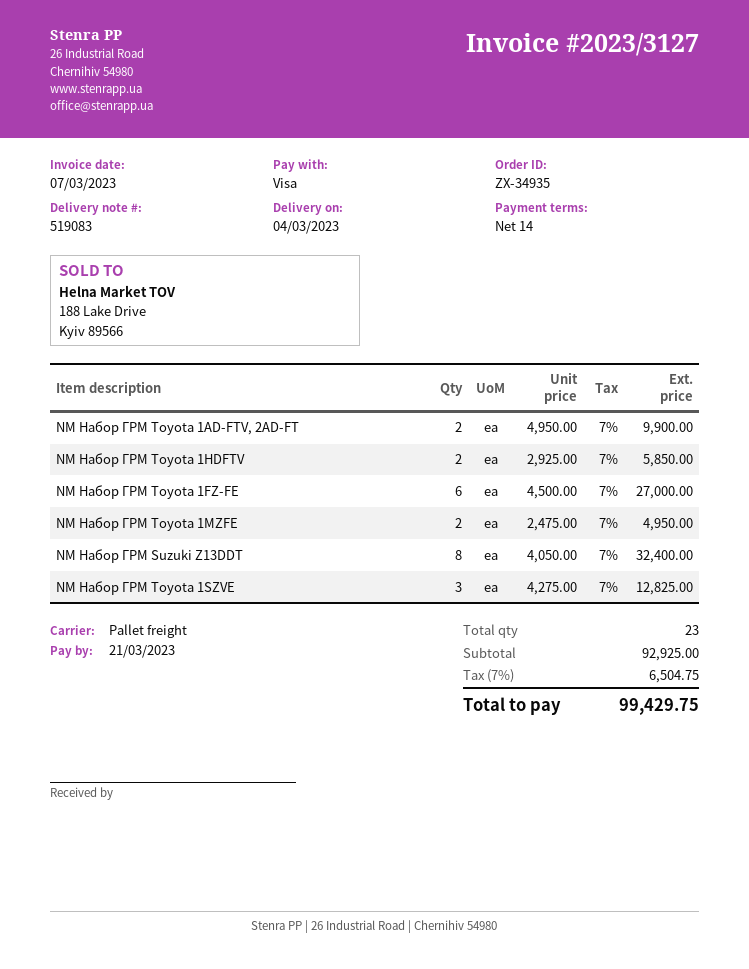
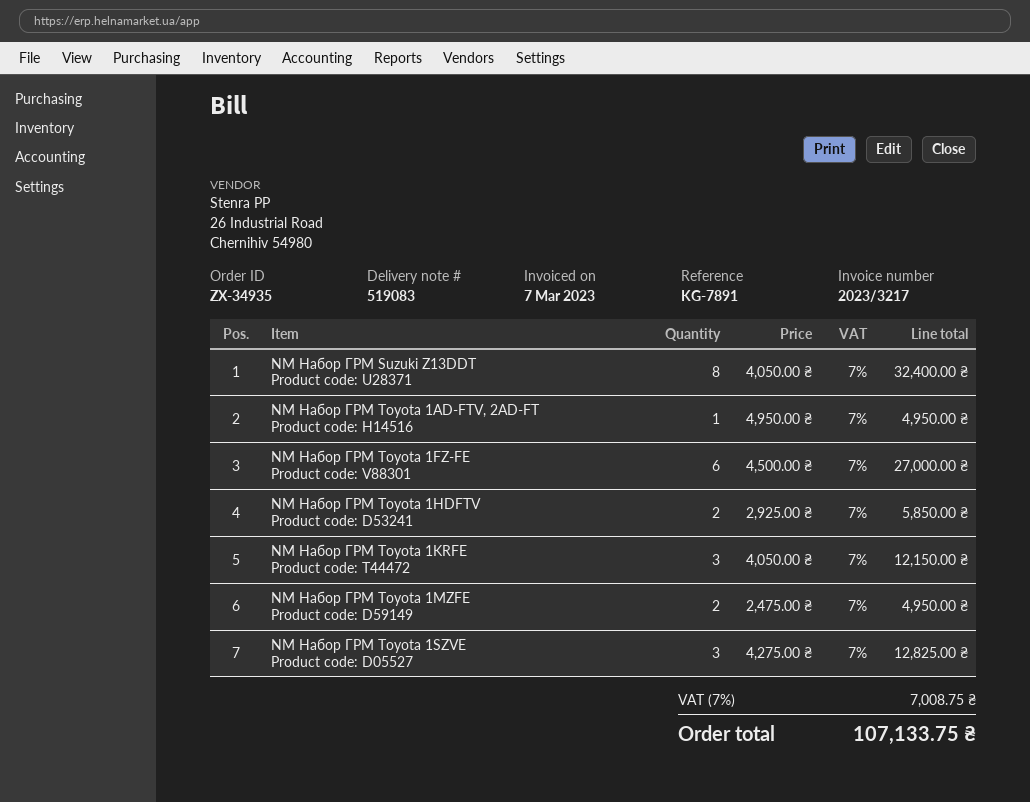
invoice number: 2023/3127 -> 2023/3217
NM Набор ГРМ Toyota 1AD-FTV, 2AD-FT: 2 x 4950.00 = 9900.00 -> 1 x 4950.00 = 4950.00
NM Набор ГРМ Toyota 1KRFE: none -> 3 x 4050.00 = 12150.00
tax: 7% = 6504.75 -> 7% = 7008.75
total: 99429.75 -> 107133.75

